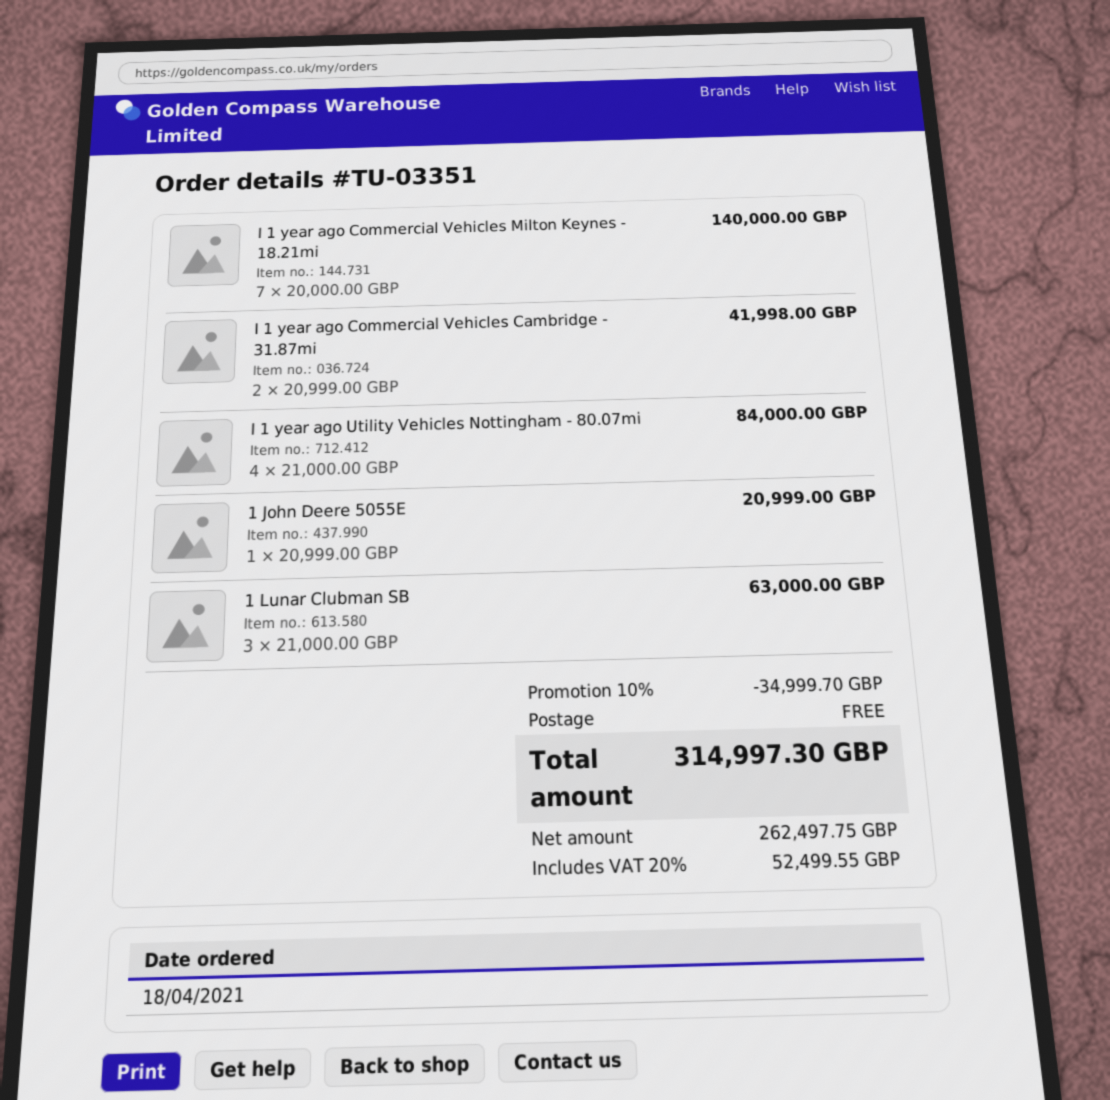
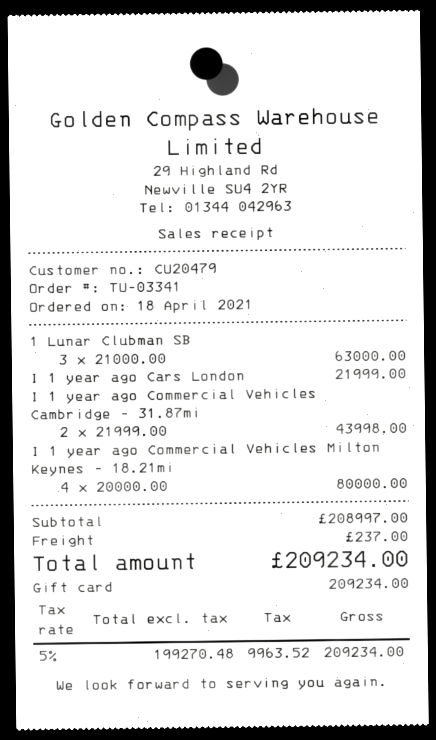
order number: TU-03351 -> TU-03341
I 1 year ago Commercial Vehicles Milton Keynes - 18.21mi: 7 x 20000.00 = 140000.00 -> 4 x 20000.00 = 80000.00
I 1 year ago Commercial Vehicles Cambridge - 31.87mi: 2 x 20999.00 = 41998.00 -> 2 x 21999.00 = 43998.00
I 1 year ago Utility Vehicles Nottingham - 80.07mi: 4 x 21000.00 = 84000.00 -> none
1 John Deere 5055E: 1 x 20999.00 = 20999.00 -> none
I 1 year ago Cars London: none -> 1 x 21999.00 = 21999.00
discount: 10% = 34999.70 -> none
shipping: 0.00 -> 237.00
net: 262497.75 -> 199270.48
tax: 20% = 52499.55 -> 5% = 9963.52
total: 314997.30 -> 209234.00

